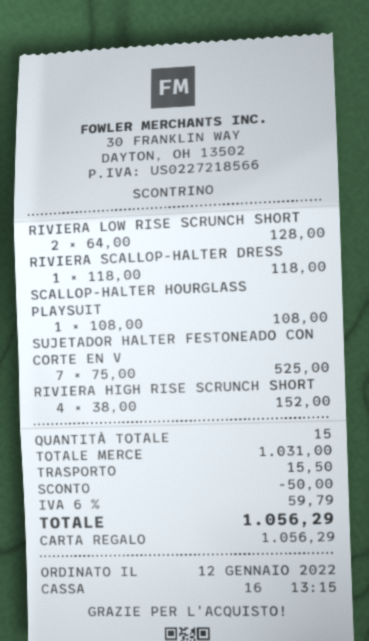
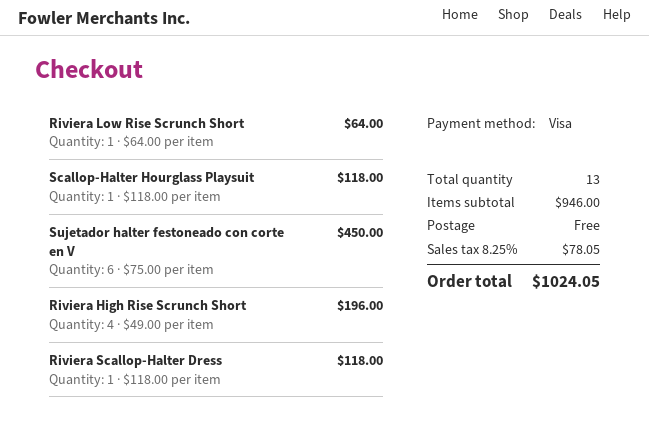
payment method: gift card -> Visa
RIVIERA LOW RISE SCRUNCH SHORT: 2 x 64.00 = 128.00 -> 1 x 64.00 = 64.00
SCALLOP-HALTER HOURGLASS PLAYSUIT: 1 x 108.00 = 108.00 -> 1 x 118.00 = 118.00
SUJETADOR HALTER FESTONEADO CON CORTE EN V: 7 x 75.00 = 525.00 -> 6 x 75.00 = 450.00
RIVIERA HIGH RISE SCRUNCH SHORT: 4 x 38.00 = 152.00 -> 4 x 49.00 = 196.00
total quantity: 15 -> 13
subtotal: 1031.00 -> 946.00
discount: 50.00 -> none
shipping: 15.50 -> 0.00
tax: 6% = 59.79 -> 8.25% = 78.05
total: 1056.29 -> 1024.05

